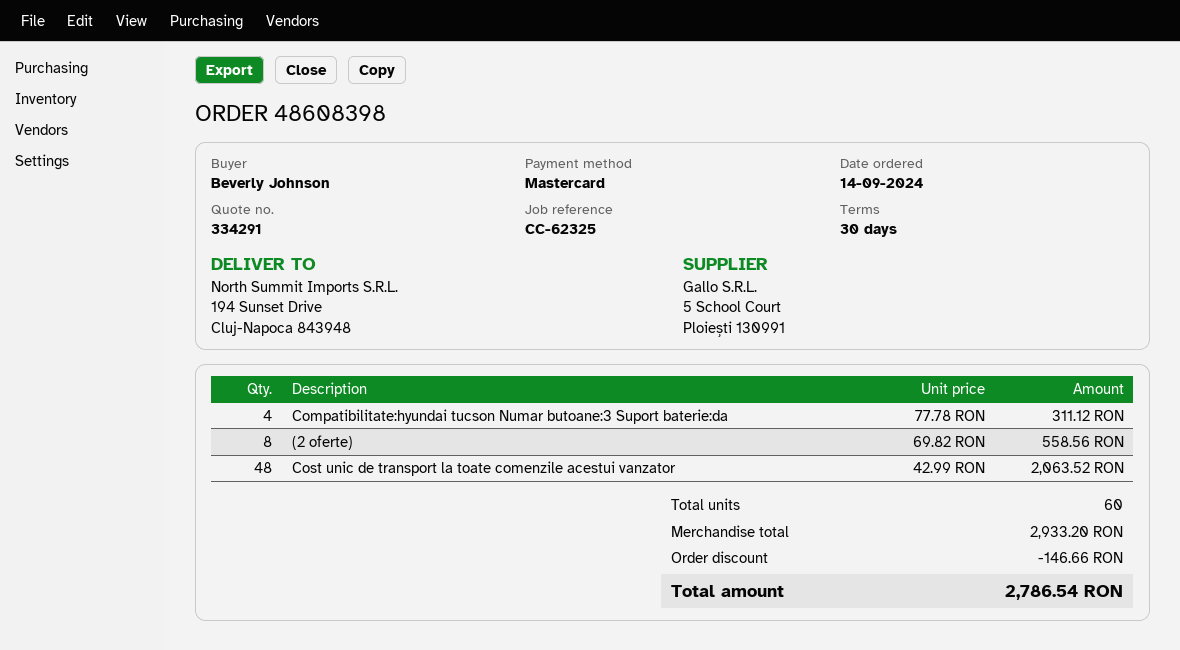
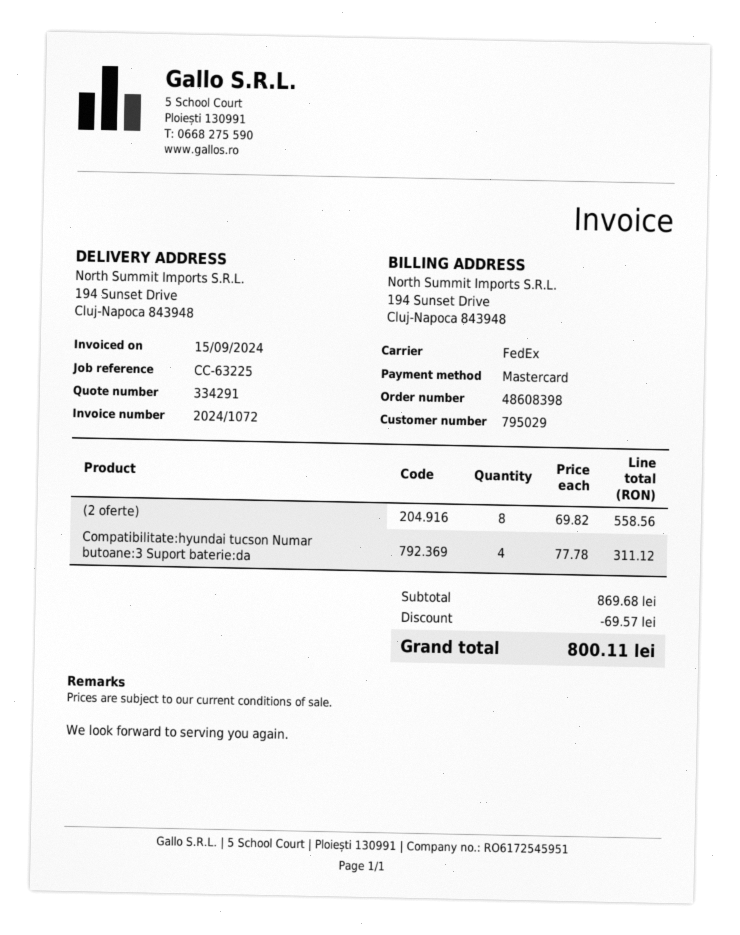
reference: CC-62325 -> CC-63225
Cost unic de transport la toate comenzile acestui vanzator: 48 x 42.99 = 2063.52 -> none
subtotal: 2933.20 -> 869.68
discount: 146.66 -> 69.57
total: 2786.54 -> 800.11

